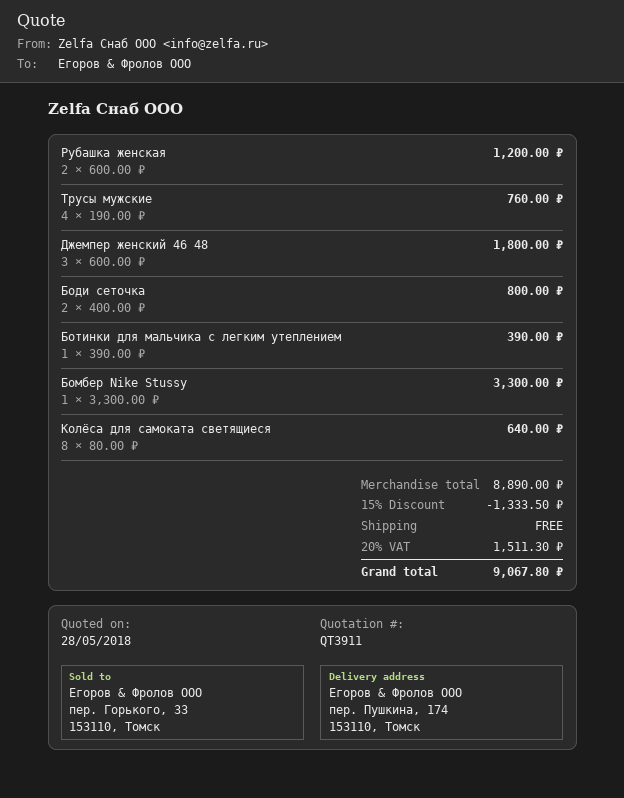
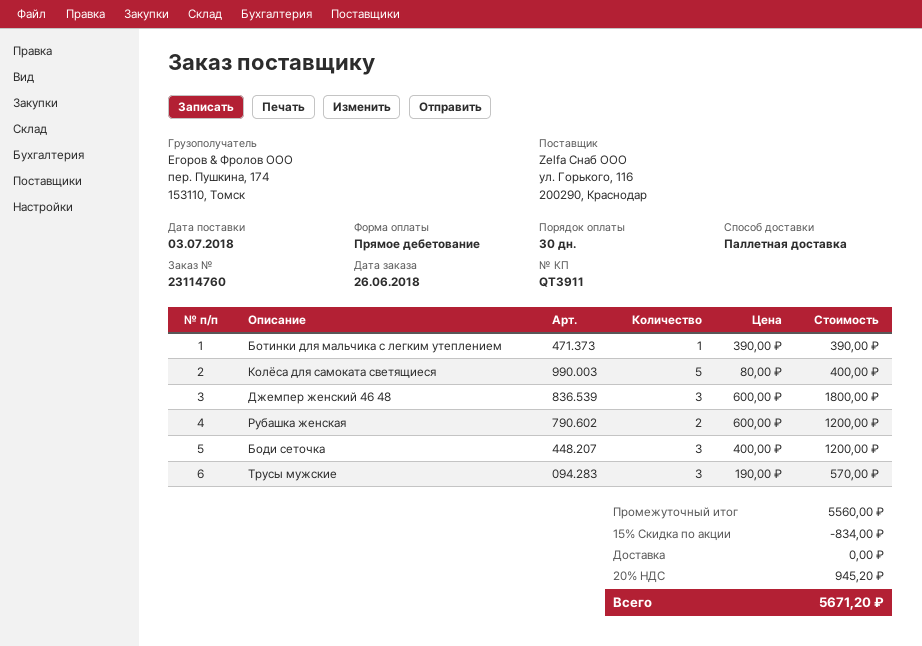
Трусы мужские: 4 x 190.00 = 760.00 -> 3 x 190.00 = 570.00
Боди сеточка: 2 x 400.00 = 800.00 -> 3 x 400.00 = 1200.00
Бомбер Nike Stussy: 1 x 3300.00 = 3300.00 -> none
Колёса для самоката светящиеся: 8 x 80.00 = 640.00 -> 5 x 80.00 = 400.00
subtotal: 8890.00 -> 5560.00
discount: 15% = 1333.50 -> 15% = 834.00
tax: 20% = 1511.30 -> 20% = 945.20
total: 9067.80 -> 5671.20

